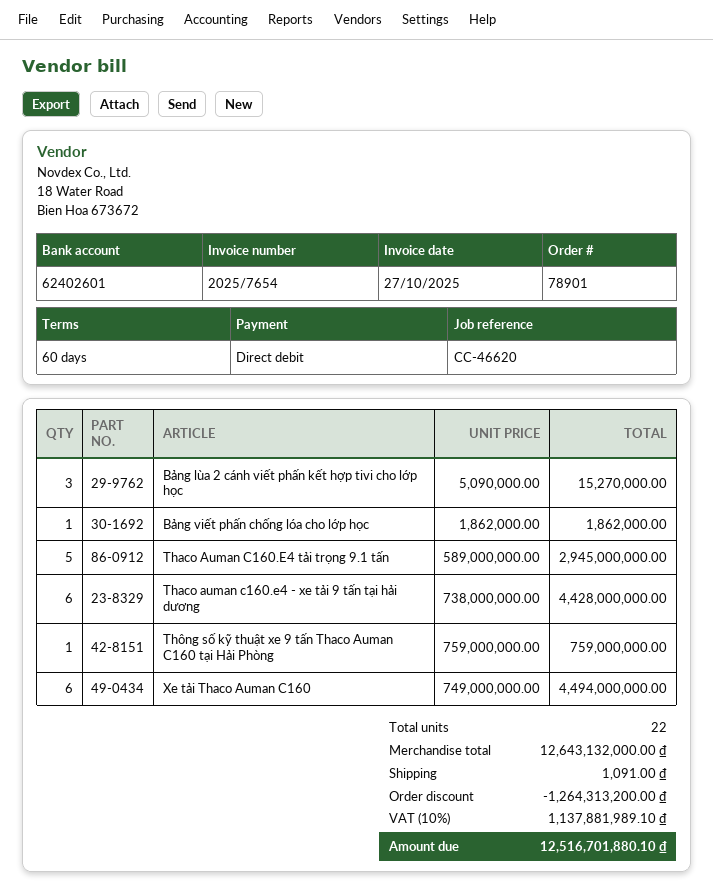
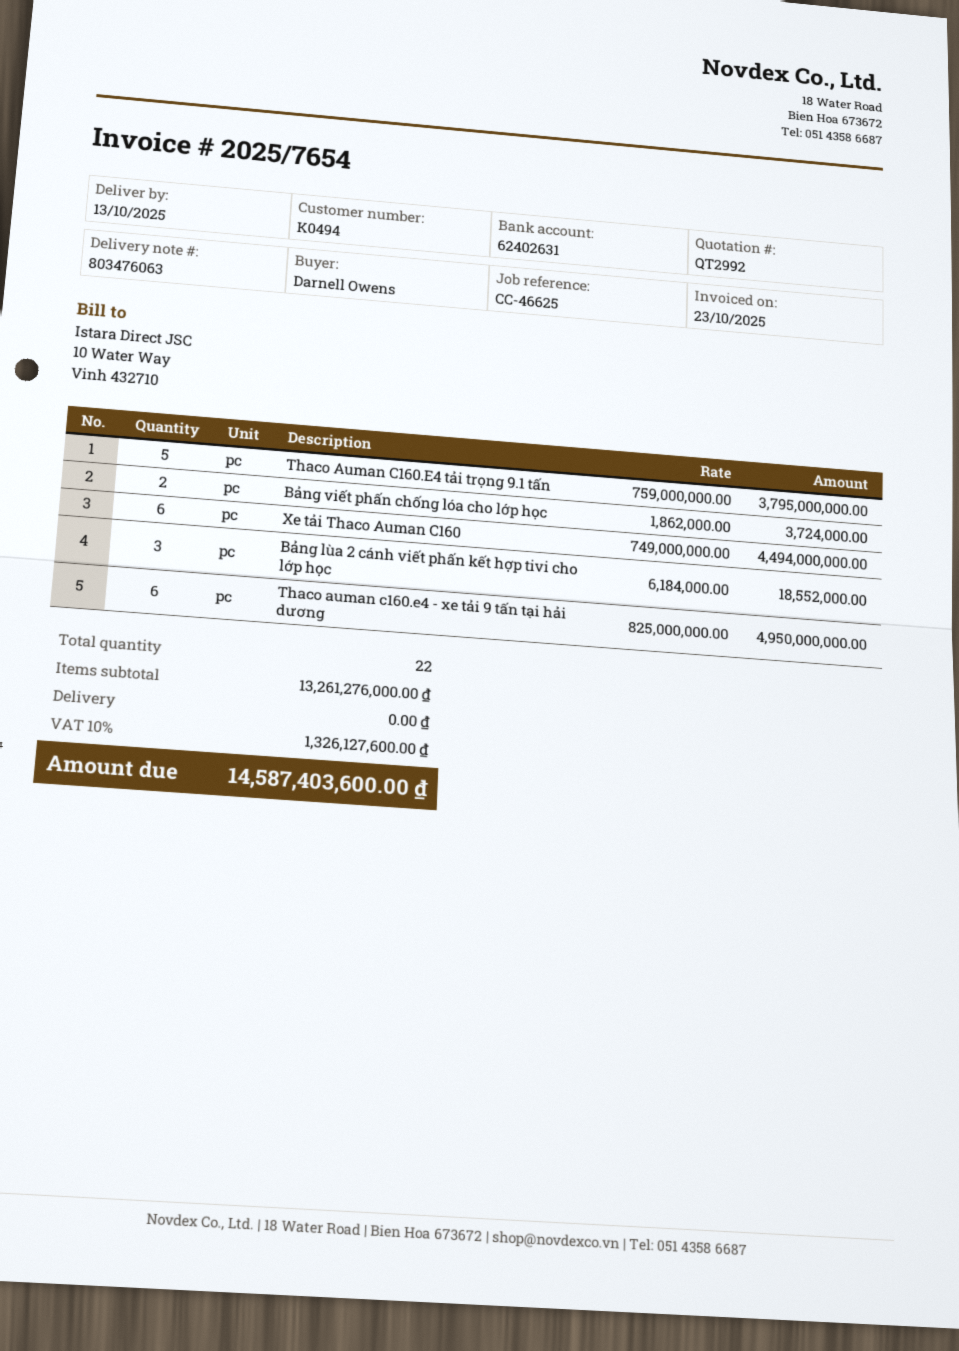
invoice date: 2025-10-27 -> 2025-10-23
reference: CC-46620 -> CC-46625
bank account: 62402601 -> 62402631
Bảng lùa 2 cánh viết phấn kết hợp tivi cho lớp học: 3 x 5090000.00 = 15270000.00 -> 3 x 6184000.00 = 18552000.00
Bảng viết phấn chống lóa cho lớp học: 1 x 1862000.00 = 1862000.00 -> 2 x 1862000.00 = 3724000.00
Thaco Auman C160.E4 tải trọng 9.1 tấn: 5 x 589000000.00 = 2945000000.00 -> 5 x 759000000.00 = 3795000000.00
Thaco auman c160.e4 - xe tải 9 tấn tại hải dương: 6 x 738000000.00 = 4428000000.00 -> 6 x 825000000.00 = 4950000000.00
Thông số kỹ thuật xe 9 tấn Thaco Auman C160 tại Hải Phòng: 1 x 759000000.00 = 759000000.00 -> none
subtotal: 12643132000.00 -> 13261276000.00
discount: 1264313200.00 -> none
shipping: 1091.00 -> 0.00
tax: 10% = 1137881989.10 -> 10% = 1326127600.00
total: 12516701880.10 -> 14587403600.00

